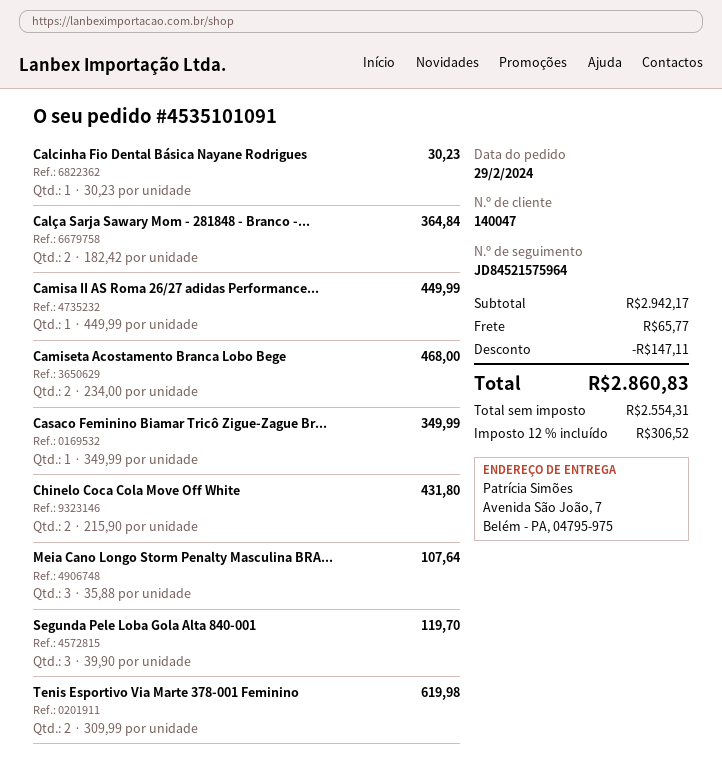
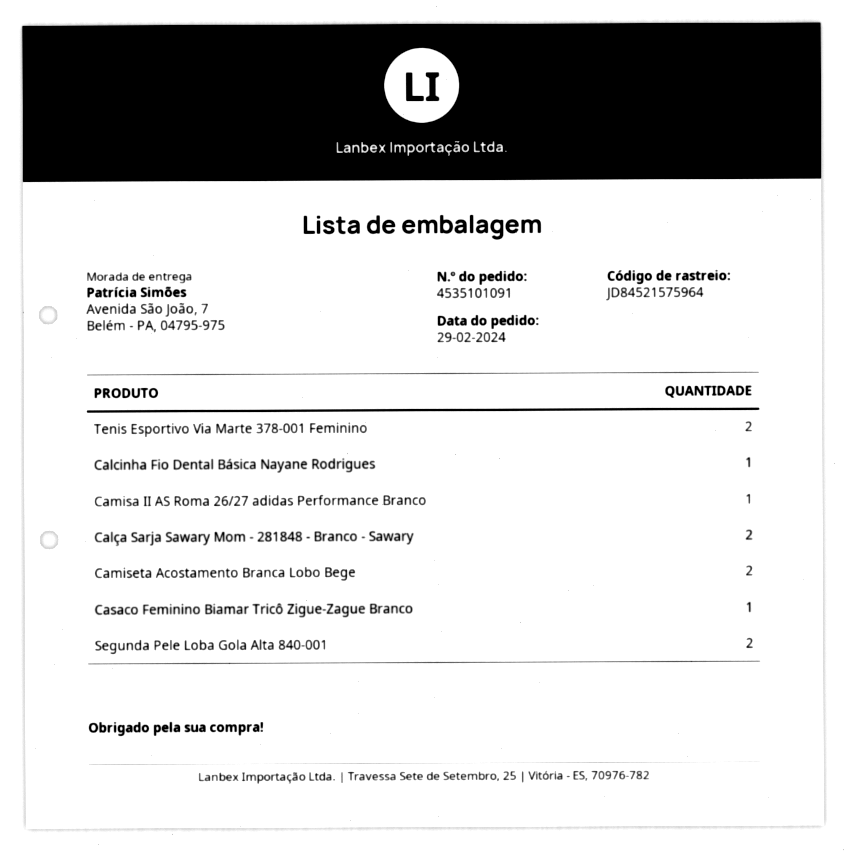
Chinelo Coca Cola Move Off White: 2 -> none
Meia Cano Longo Storm Penalty Masculina BRA...: 3 -> none
Segunda Pele Loba Gola Alta 840-001: 3 -> 2

